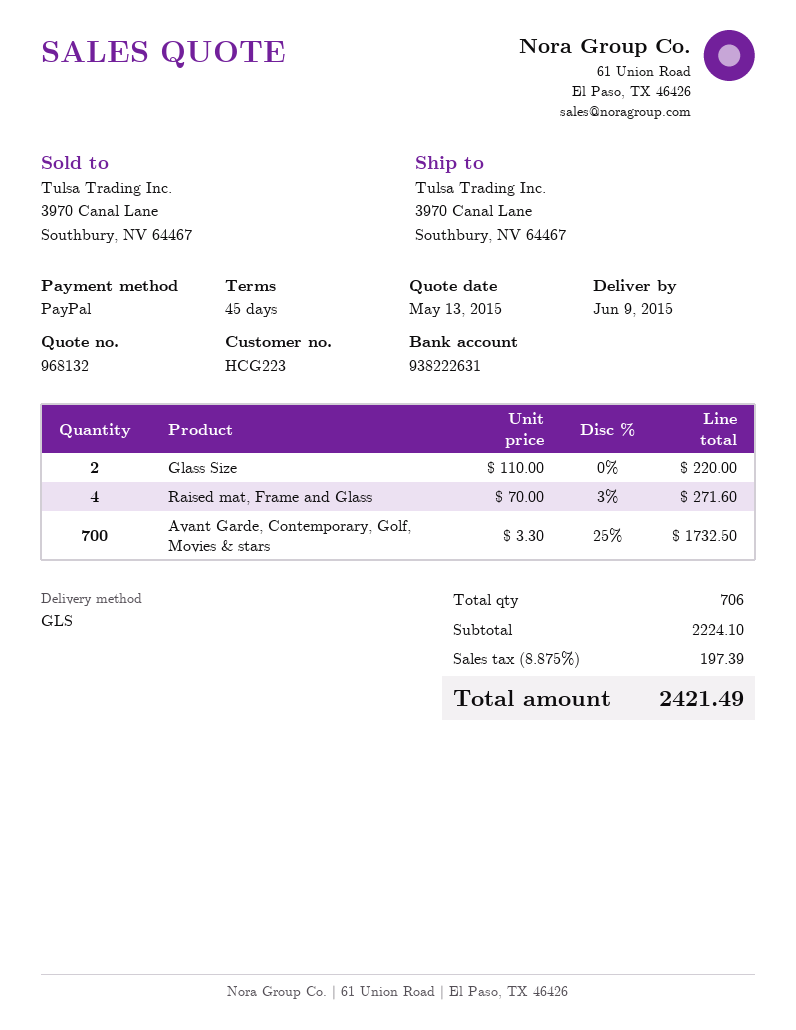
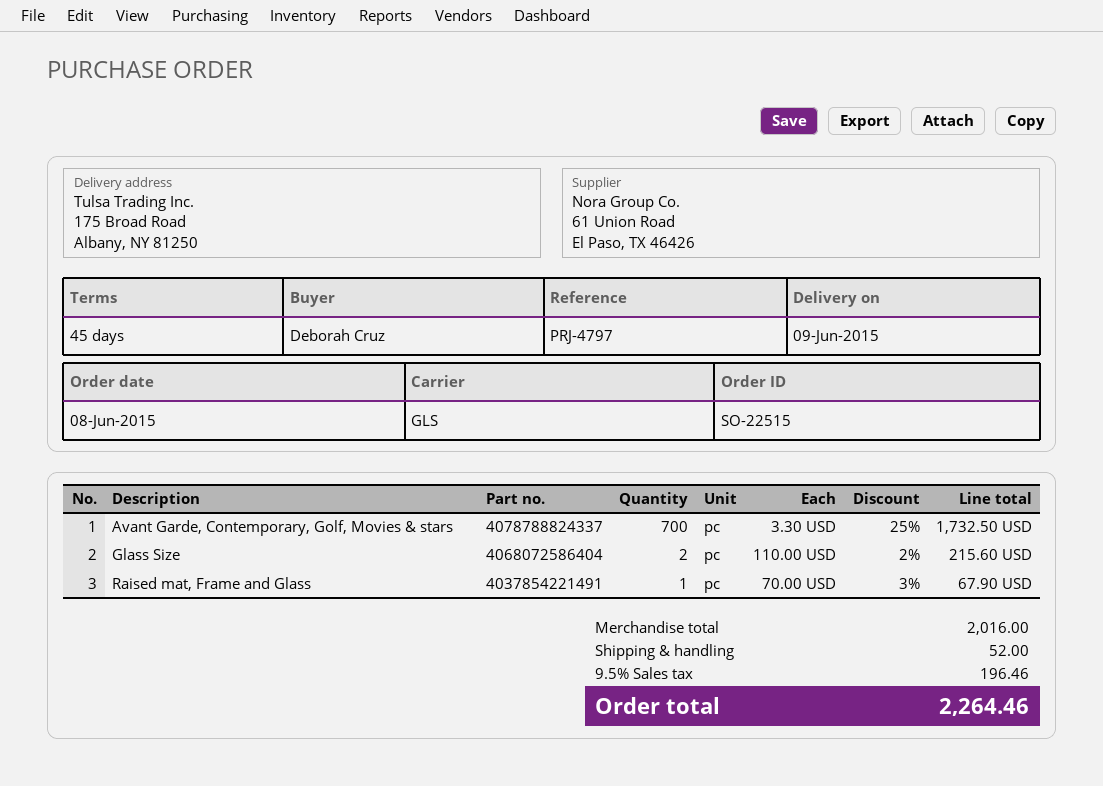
ship to: 3970 Canal Lane, Southbury, NV 64467 -> 175 Broad Road, Albany, NY 81250
Glass Size: 2 x 110.00 = 220.00 -> 2 x 110.00 - 2% = 215.60
Raised mat, Frame and Glass: 4 x 70.00 - 3% = 271.60 -> 1 x 70.00 - 3% = 67.90
subtotal: 2224.10 -> 2016.00
shipping: none -> 52.00
tax: 8.875% = 197.39 -> 9.5% = 196.46
total: 2421.49 -> 2264.46

